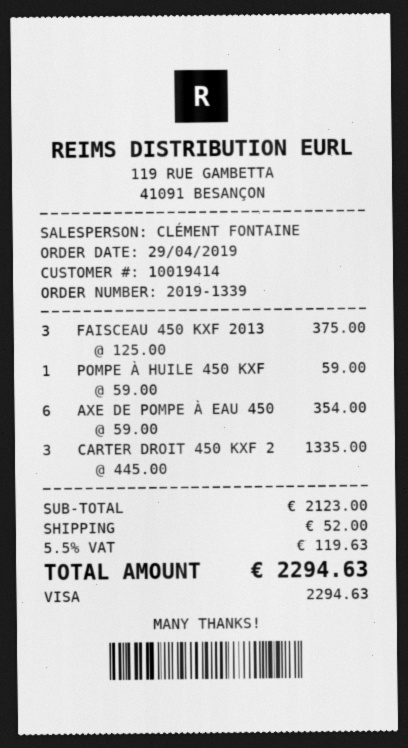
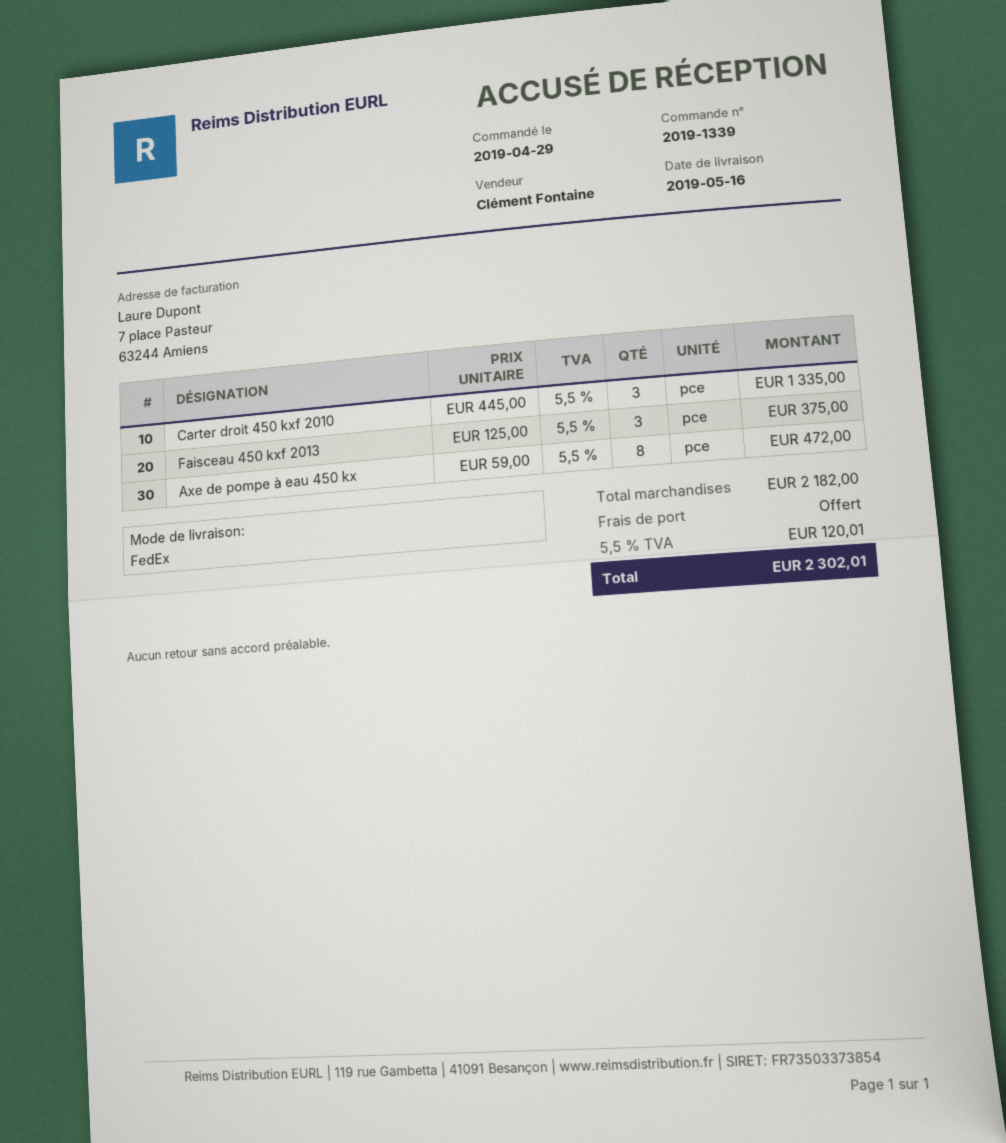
POMPE À HUILE 450 KXF: 1 x 59.00 = 59.00 -> none
AXE DE POMPE À EAU 450: 6 x 59.00 = 354.00 -> 8 x 59.00 = 472.00
subtotal: 2123.00 -> 2182.00
shipping: 52.00 -> 0.00
tax: 5.5% = 119.63 -> 5.5% = 120.01
total: 2294.63 -> 2302.01

